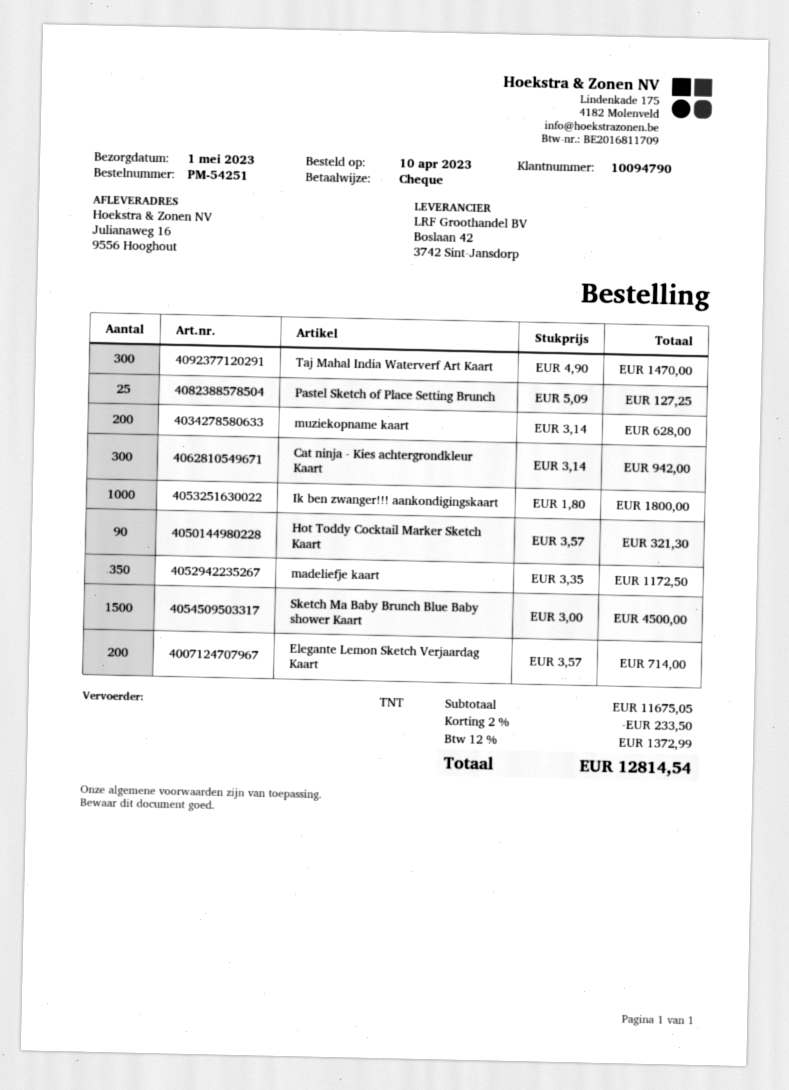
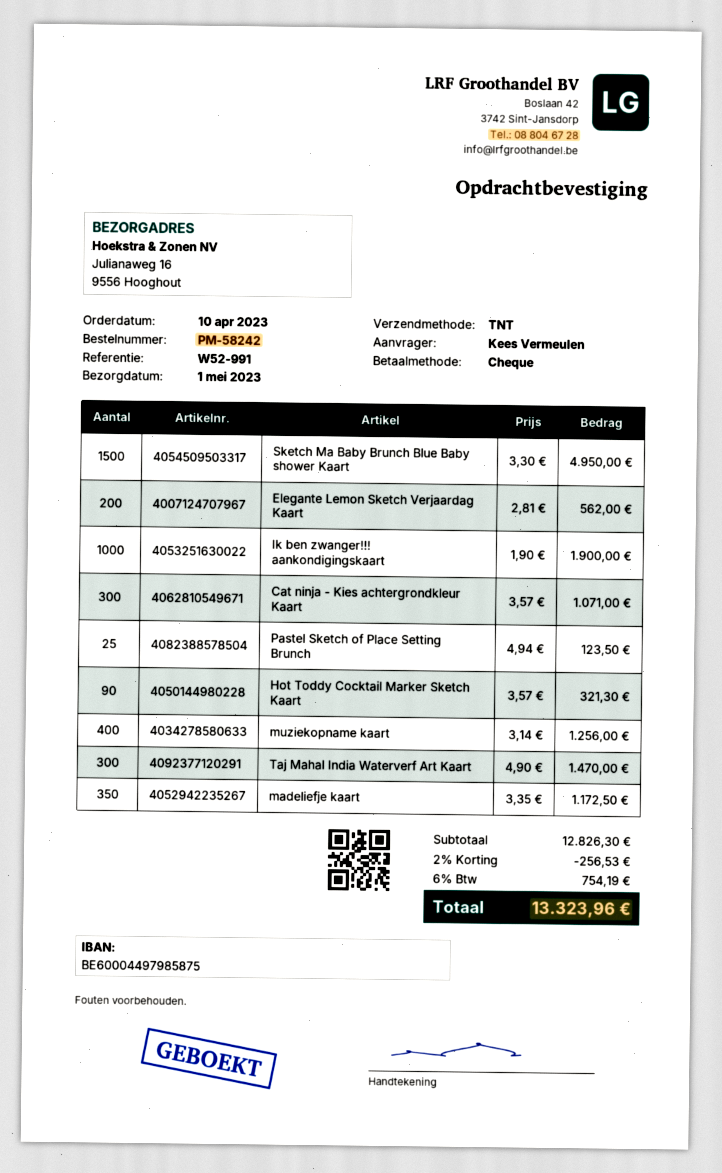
order number: PM-54251 -> PM-58242
Pastel Sketch of Place Setting Brunch: 25 x 5.09 = 127.25 -> 25 x 4.94 = 123.50
muziekopname kaart: 200 x 3.14 = 628.00 -> 400 x 3.14 = 1256.00
Cat ninja - Kies achtergrondkleur Kaart: 300 x 3.14 = 942.00 -> 300 x 3.57 = 1071.00
Ik ben zwanger!!! aankondigingskaart: 1000 x 1.80 = 1800.00 -> 1000 x 1.90 = 1900.00
Sketch Ma Baby Brunch Blue Baby shower Kaart: 1500 x 3.00 = 4500.00 -> 1500 x 3.30 = 4950.00
Elegante Lemon Sketch Verjaardag Kaart: 200 x 3.57 = 714.00 -> 200 x 2.81 = 562.00
subtotal: 11675.05 -> 12826.30
discount: 2% = 233.50 -> 2% = 256.53
tax: 12% = 1372.99 -> 6% = 754.19
total: 12814.54 -> 13323.96

